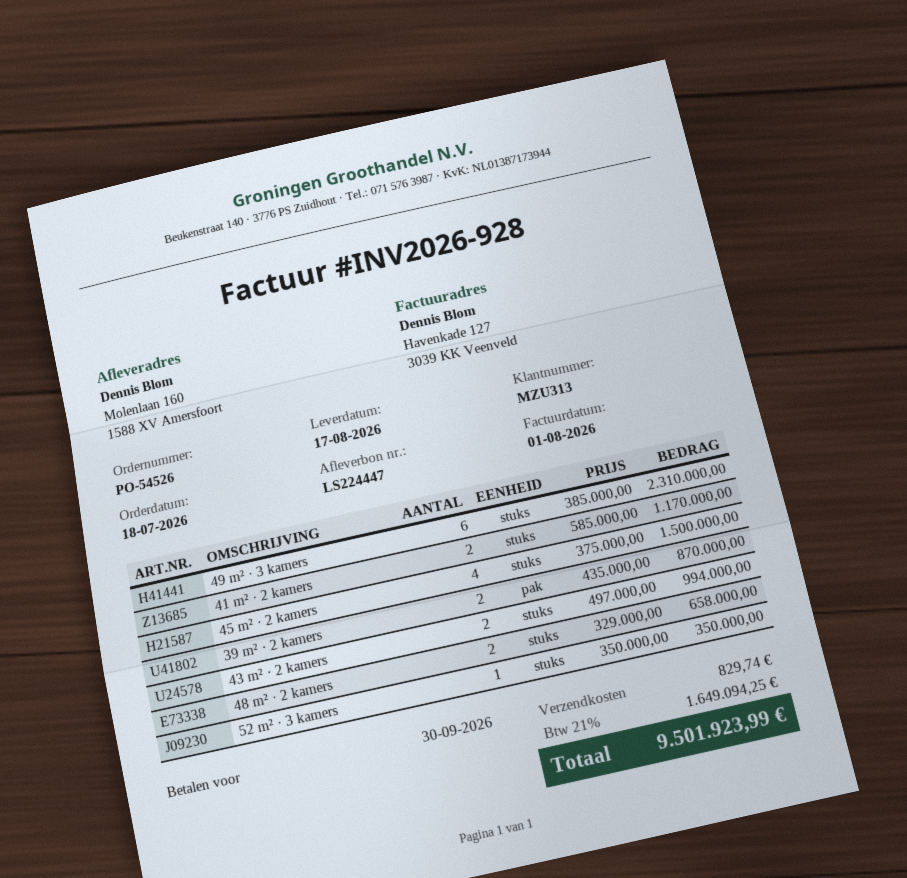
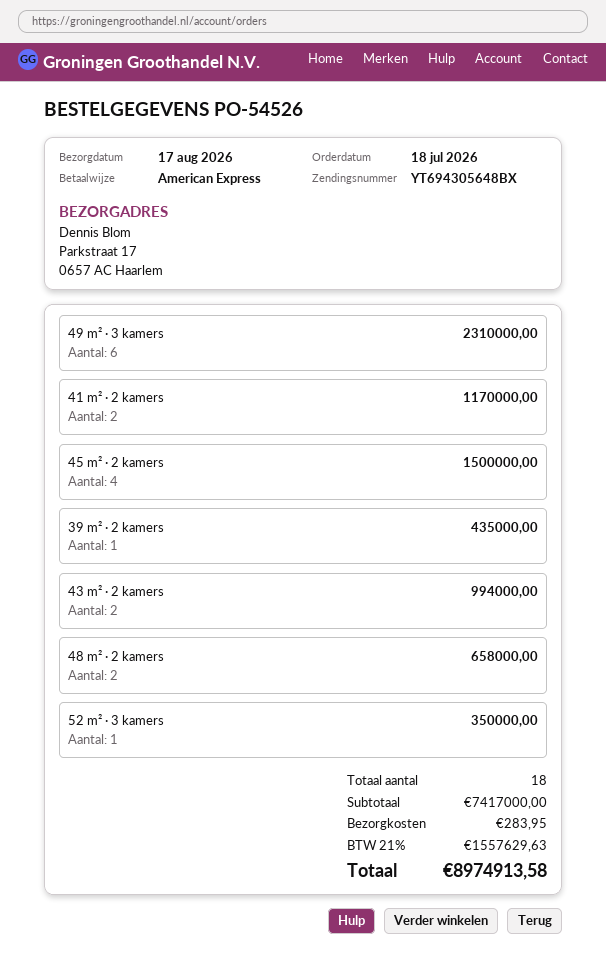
ship to: Molenlaan 160, 1588 XV Amersfoort -> Parkstraat 17, 0657 AC Haarlem
39 m² · 2 kamers: 2 for 870000.00 -> 1 for 435000.00
shipping: 829.74 -> 283.95
tax: 21% = 1649094.25 -> 21% = 1557629.63
total: 9501923.99 -> 8974913.58

